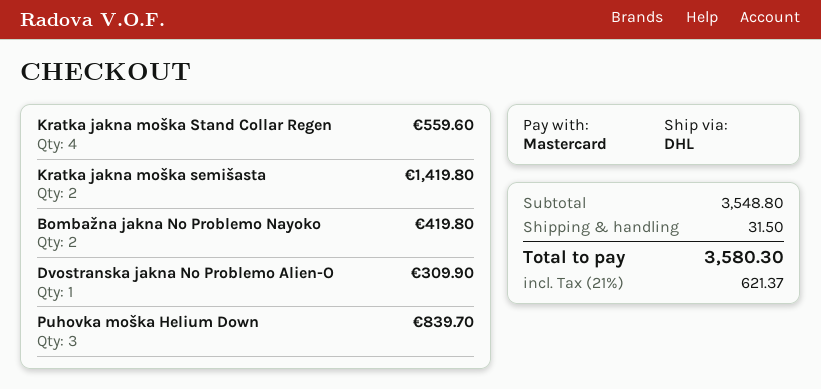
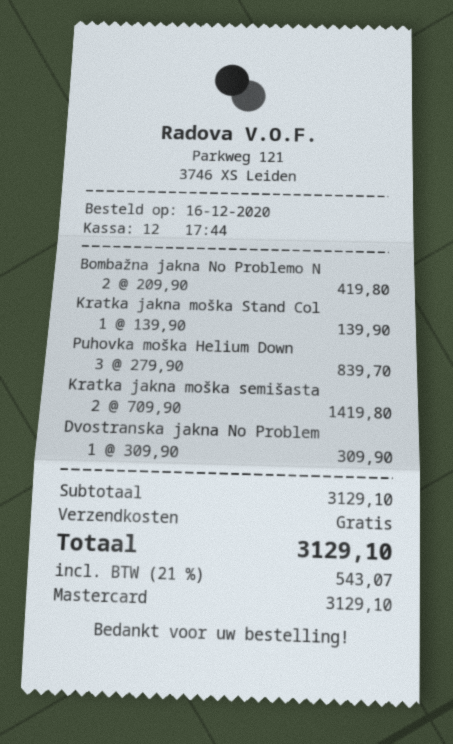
Kratka jakna moška Stand Collar Regen: 4 for 559.60 -> 1 for 139.90
subtotal: 3548.80 -> 3129.10
shipping: 31.50 -> 0.00
tax: 21% = 621.37 -> 21% = 543.07
total: 3580.30 -> 3129.10

